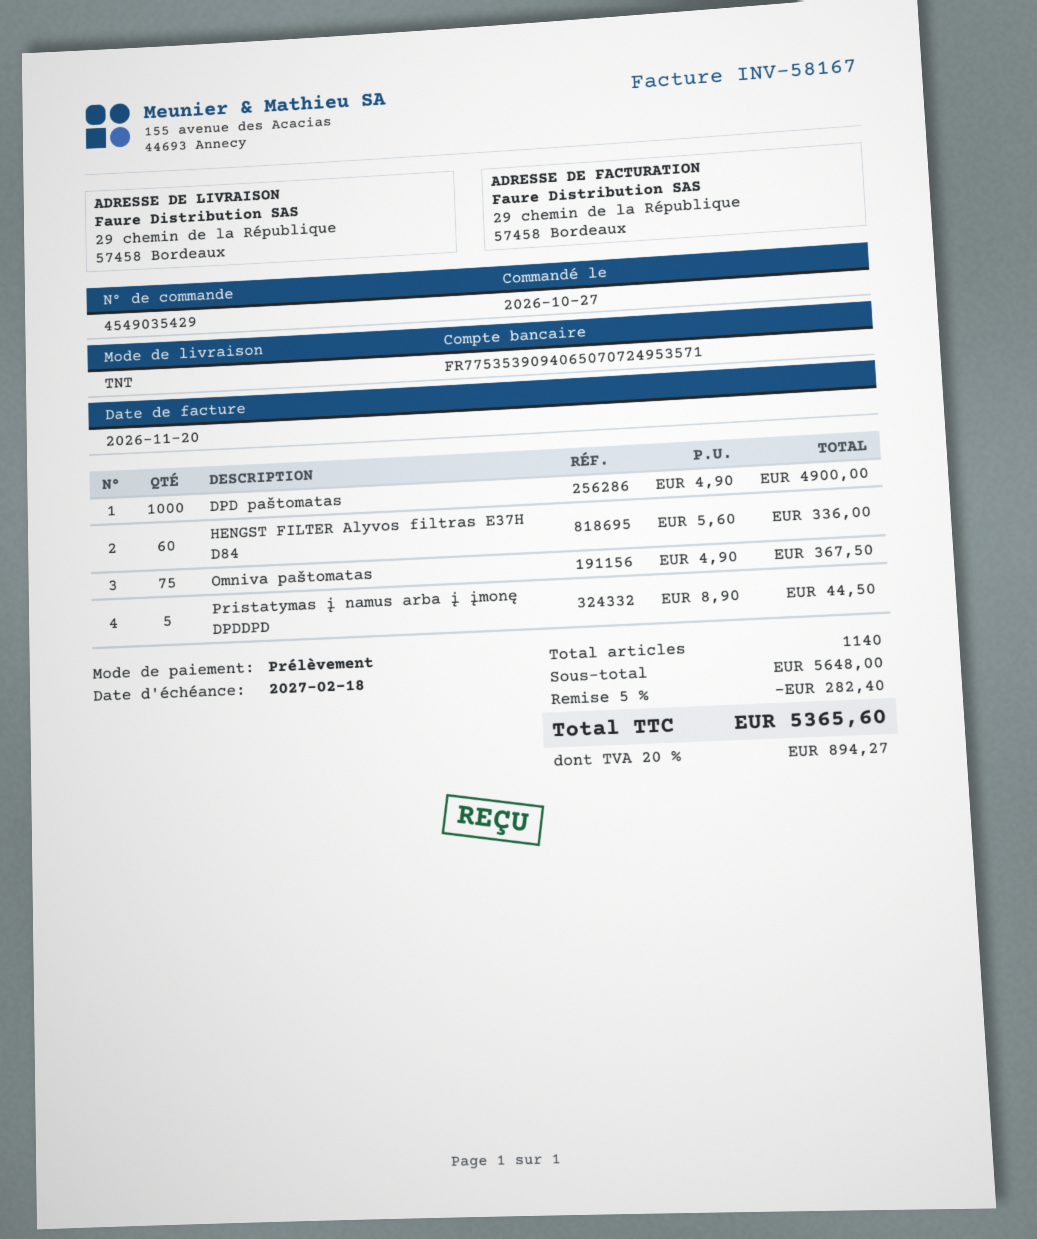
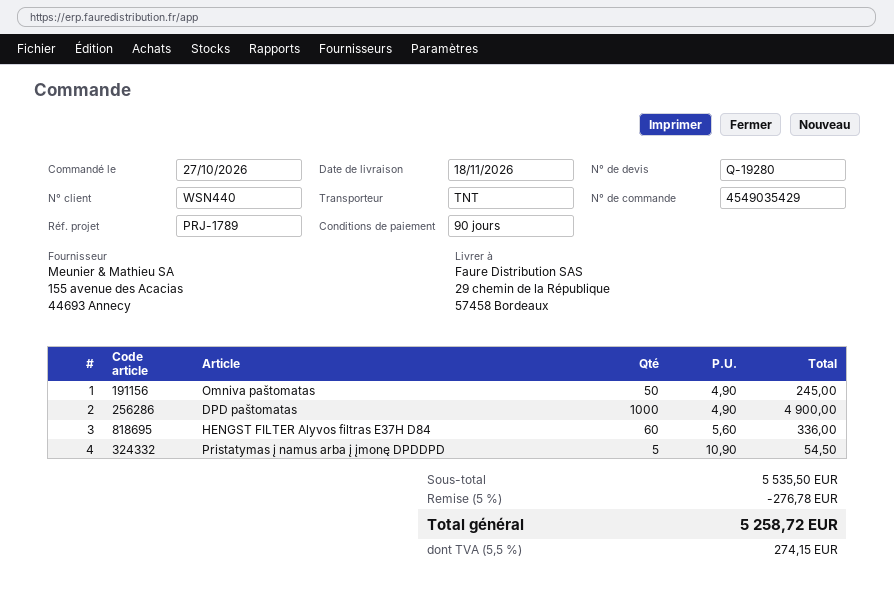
Omniva paštomatas: 75 x 4.90 = 367.50 -> 50 x 4.90 = 245.00
Pristatymas į namus arba į įmonę DPDDPD: 5 x 8.90 = 44.50 -> 5 x 10.90 = 54.50
subtotal: 5648.00 -> 5535.50
discount: 5% = 282.40 -> 5% = 276.78
tax: 20% = 894.27 -> 5.5% = 274.15
total: 5365.60 -> 5258.72

